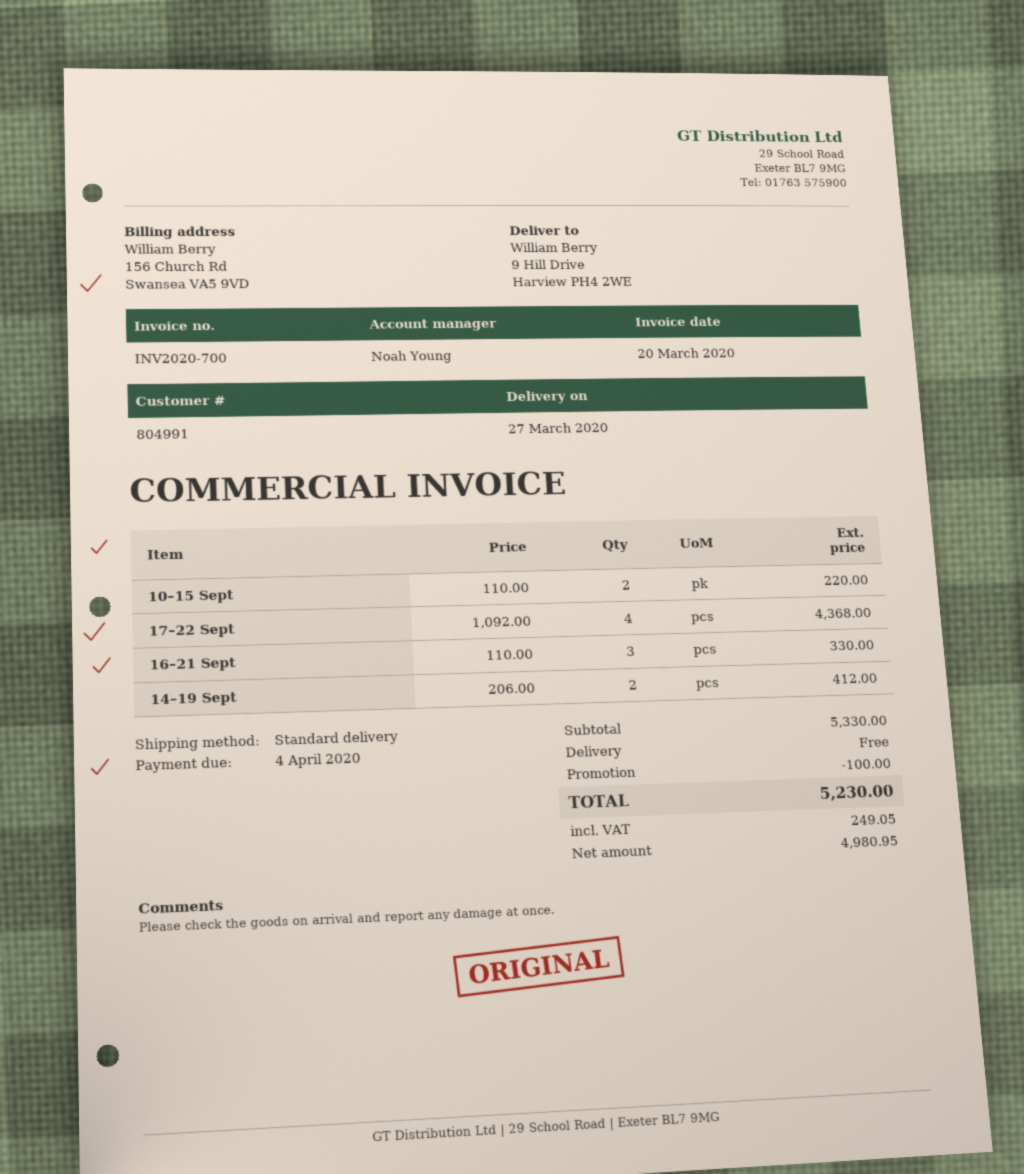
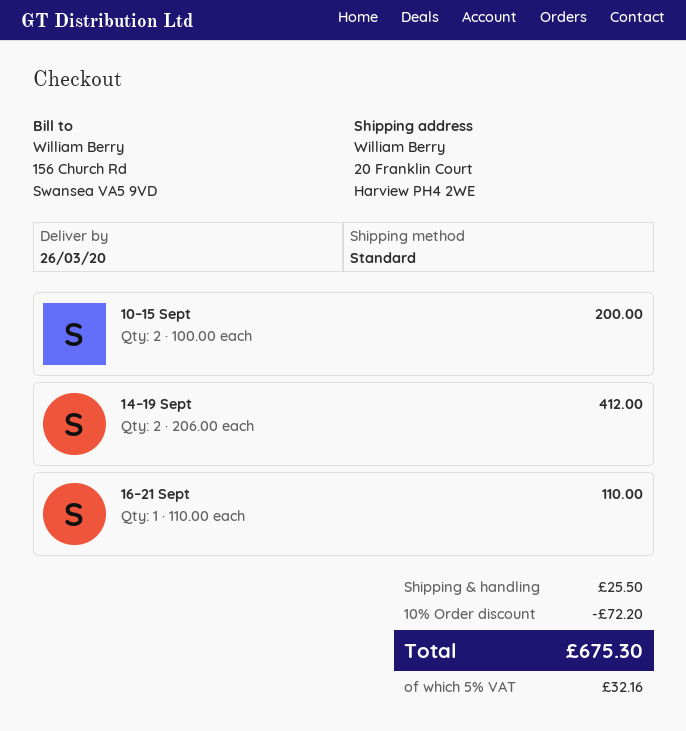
delivery date: 2020-03-27 -> 2020-03-26
ship to: 9 Hill Drive, Harview PH4 2WE -> 20 Franklin Court, Harview PH4 2WE
10–15 Sept: 2 x 110.00 = 220.00 -> 2 x 100.00 = 200.00
17–22 Sept: 4 x 1092.00 = 4368.00 -> none
16–21 Sept: 3 x 110.00 = 330.00 -> 1 x 110.00 = 110.00
discount: 100.00 -> 72.20
shipping: 0.00 -> 25.50
tax: 249.05 -> 32.16
total: 5230.00 -> 675.30

